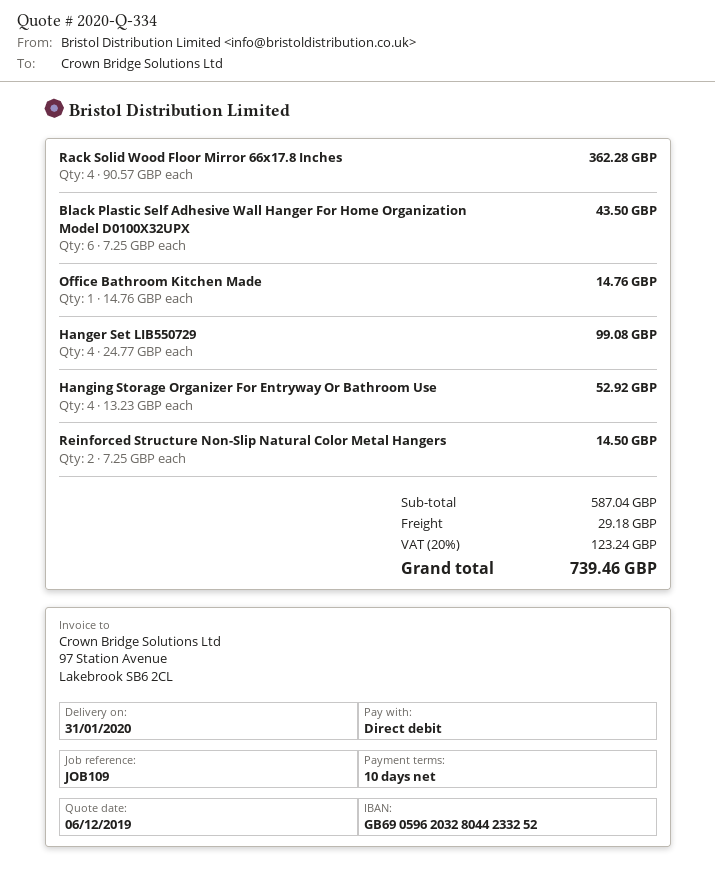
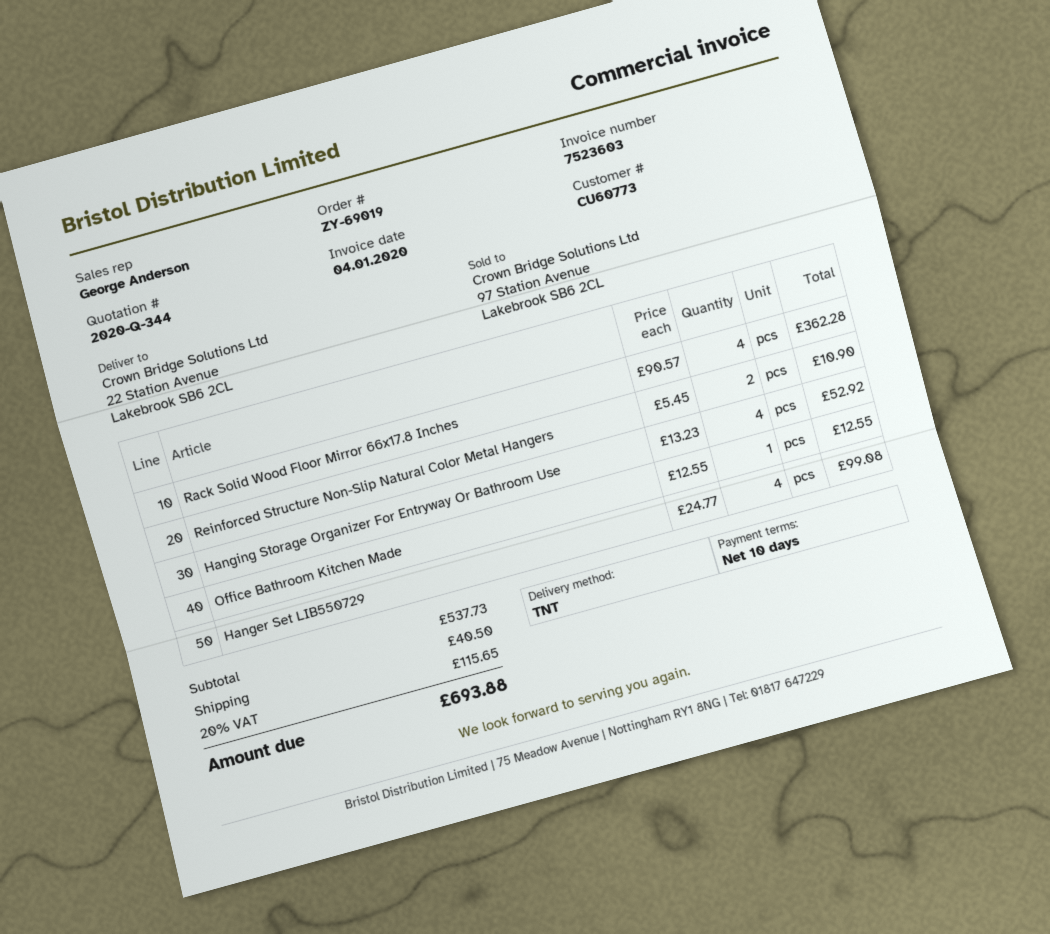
quote number: 2020-Q-334 -> 2020-Q-344
Black Plastic Self Adhesive Wall Hanger For Home Organization Model D0100X32UPX: 6 x 7.25 = 43.50 -> none
Office Bathroom Kitchen Made: 1 x 14.76 = 14.76 -> 1 x 12.55 = 12.55
Reinforced Structure Non-Slip Natural Color Metal Hangers: 2 x 7.25 = 14.50 -> 2 x 5.45 = 10.90
subtotal: 587.04 -> 537.73
shipping: 29.18 -> 40.50
tax: 20% = 123.24 -> 20% = 115.65
total: 739.46 -> 693.88

